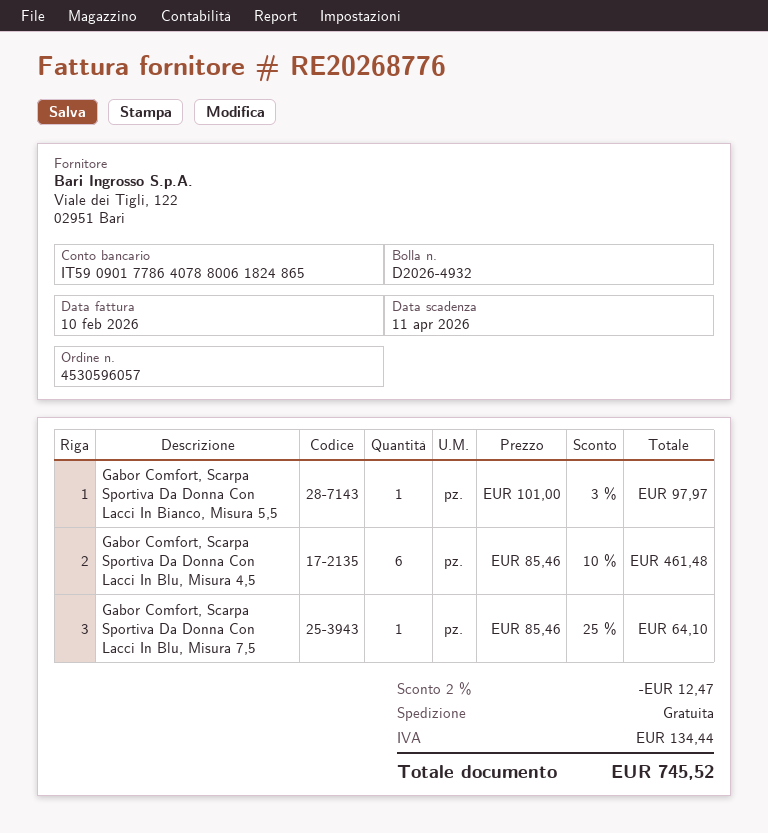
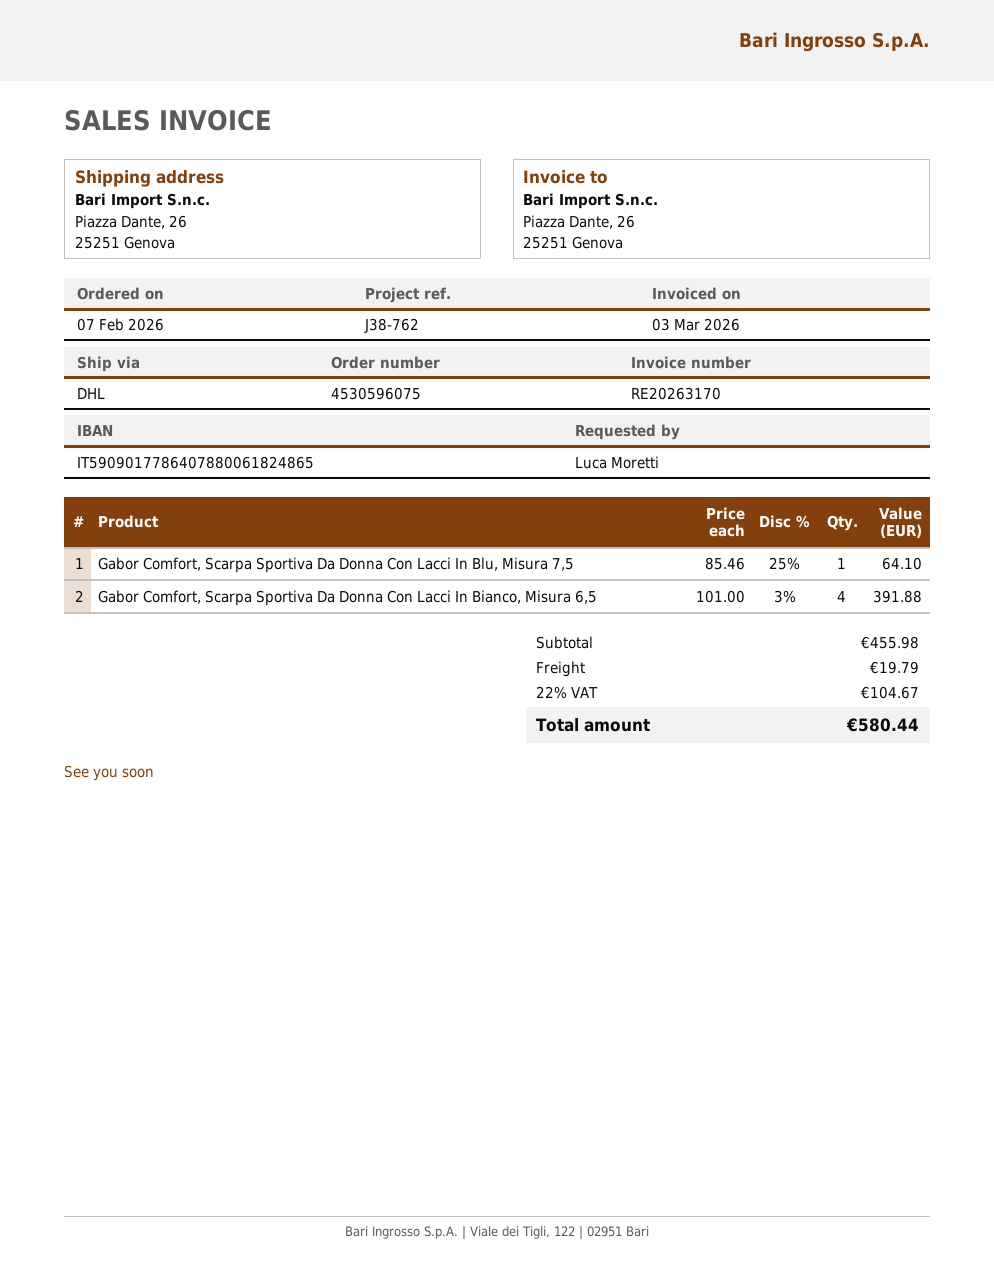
order number: 4530596057 -> 4530596075
invoice number: RE20268776 -> RE20263170
invoice date: 2026-02-10 -> 2026-03-03
Gabor Comfort, Scarpa Sportiva Da Donna Con Lacci In Bianco, Misura 5,5: 1 x 101.00 - 3% = 97.97 -> none
Gabor Comfort, Scarpa Sportiva Da Donna Con Lacci In Blu, Misura 4,5: 6 x 85.46 - 10% = 461.48 -> none
Gabor Comfort, Scarpa Sportiva Da Donna Con Lacci In Bianco, Misura 6,5: none -> 4 x 101.00 - 3% = 391.88
discount: 2% = 12.47 -> none
shipping: 0.00 -> 19.79
tax: 134.44 -> 104.67
total: 745.52 -> 580.44

